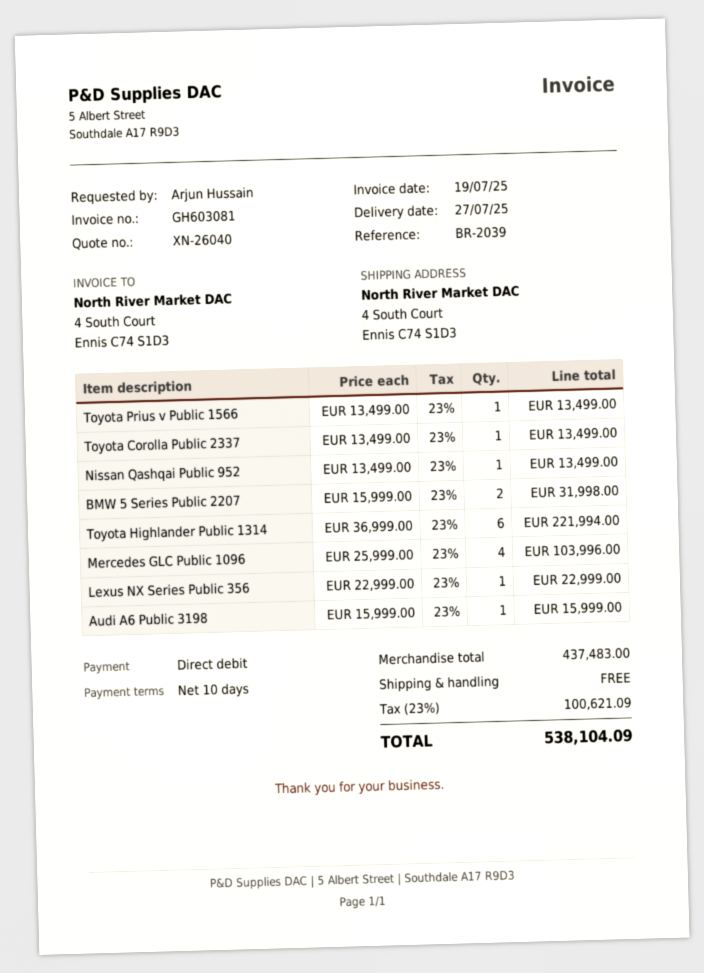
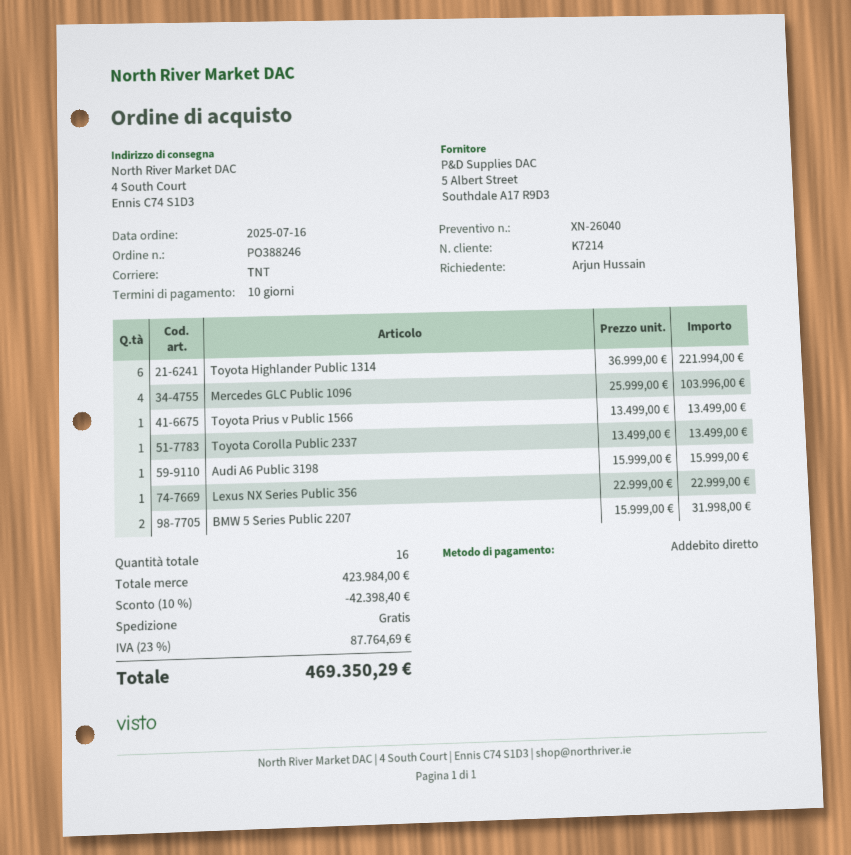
Nissan Qashqai Public 952: 1 x 13499.00 = 13499.00 -> none
subtotal: 437483.00 -> 423984.00
discount: none -> 10% = 42398.40
tax: 23% = 100621.09 -> 23% = 87764.69
total: 538104.09 -> 469350.29

